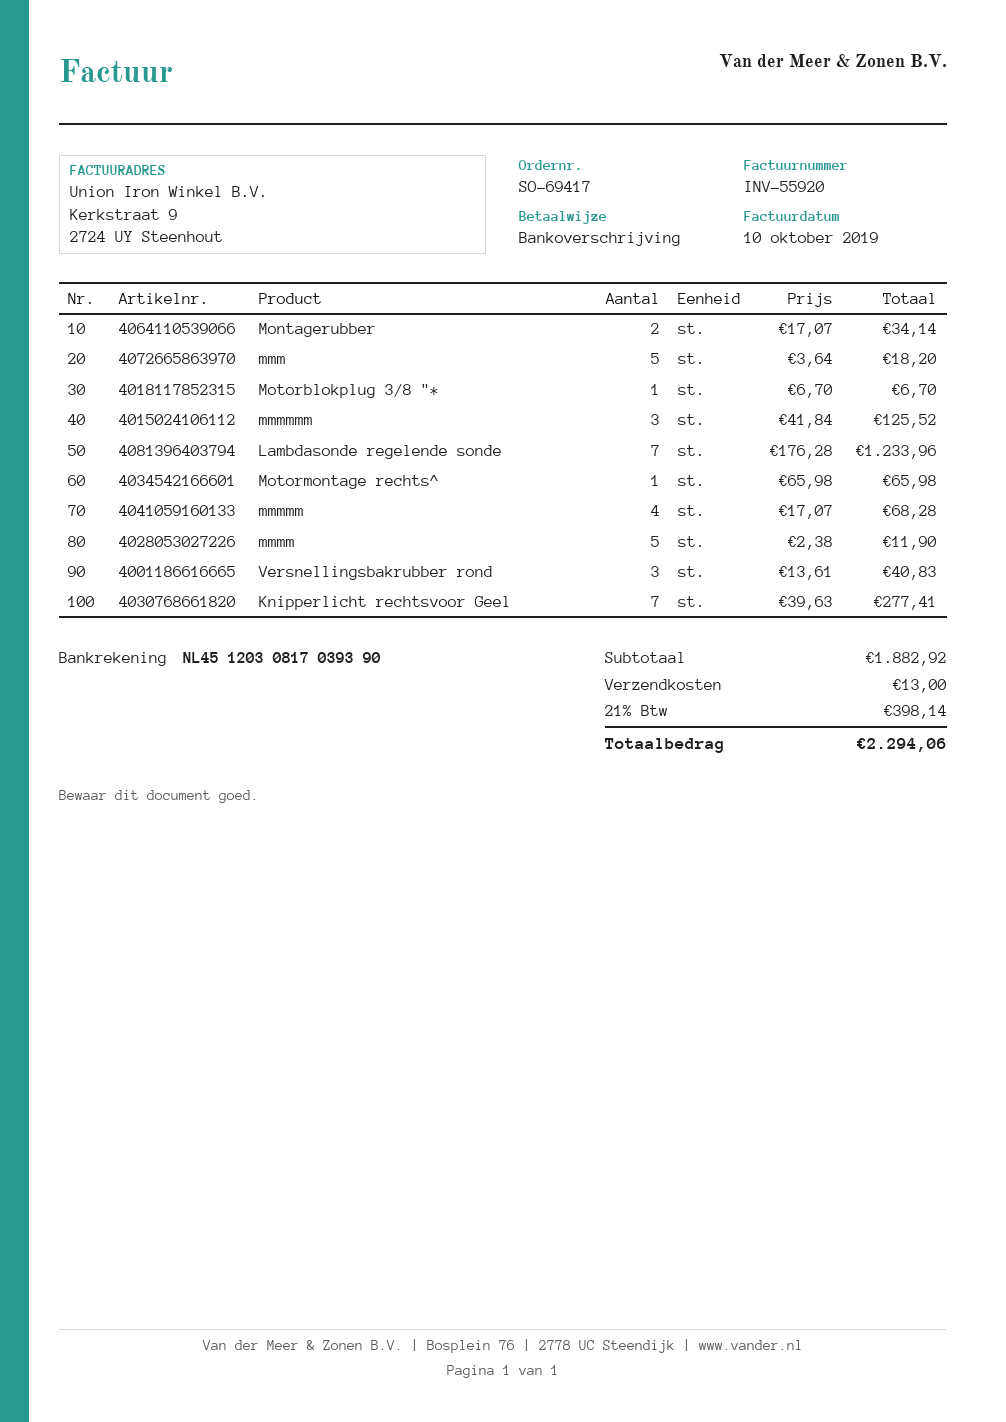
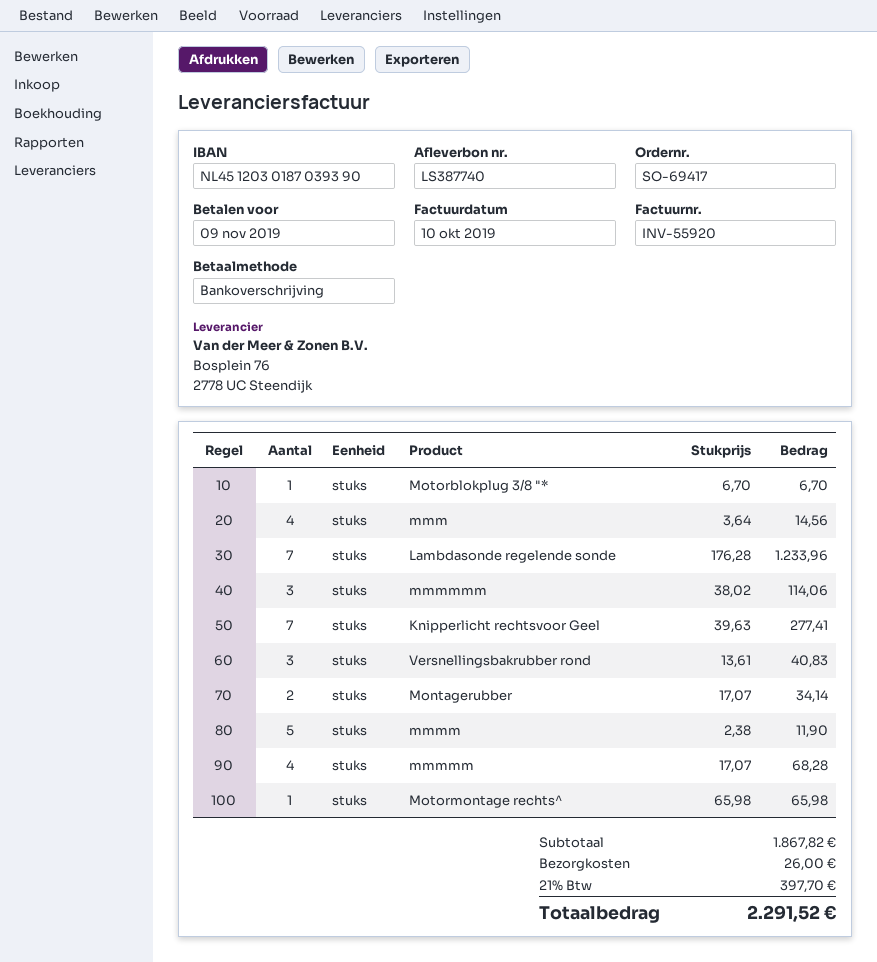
bank account: NL4512030817039390 -> NL4512030187039390
mmm: 5 x 3.64 = 18.20 -> 4 x 3.64 = 14.56
mmmmmm: 3 x 41.84 = 125.52 -> 3 x 38.02 = 114.06
subtotal: 1882.92 -> 1867.82
shipping: 13.00 -> 26.00
tax: 21% = 398.14 -> 21% = 397.70
total: 2294.06 -> 2291.52

